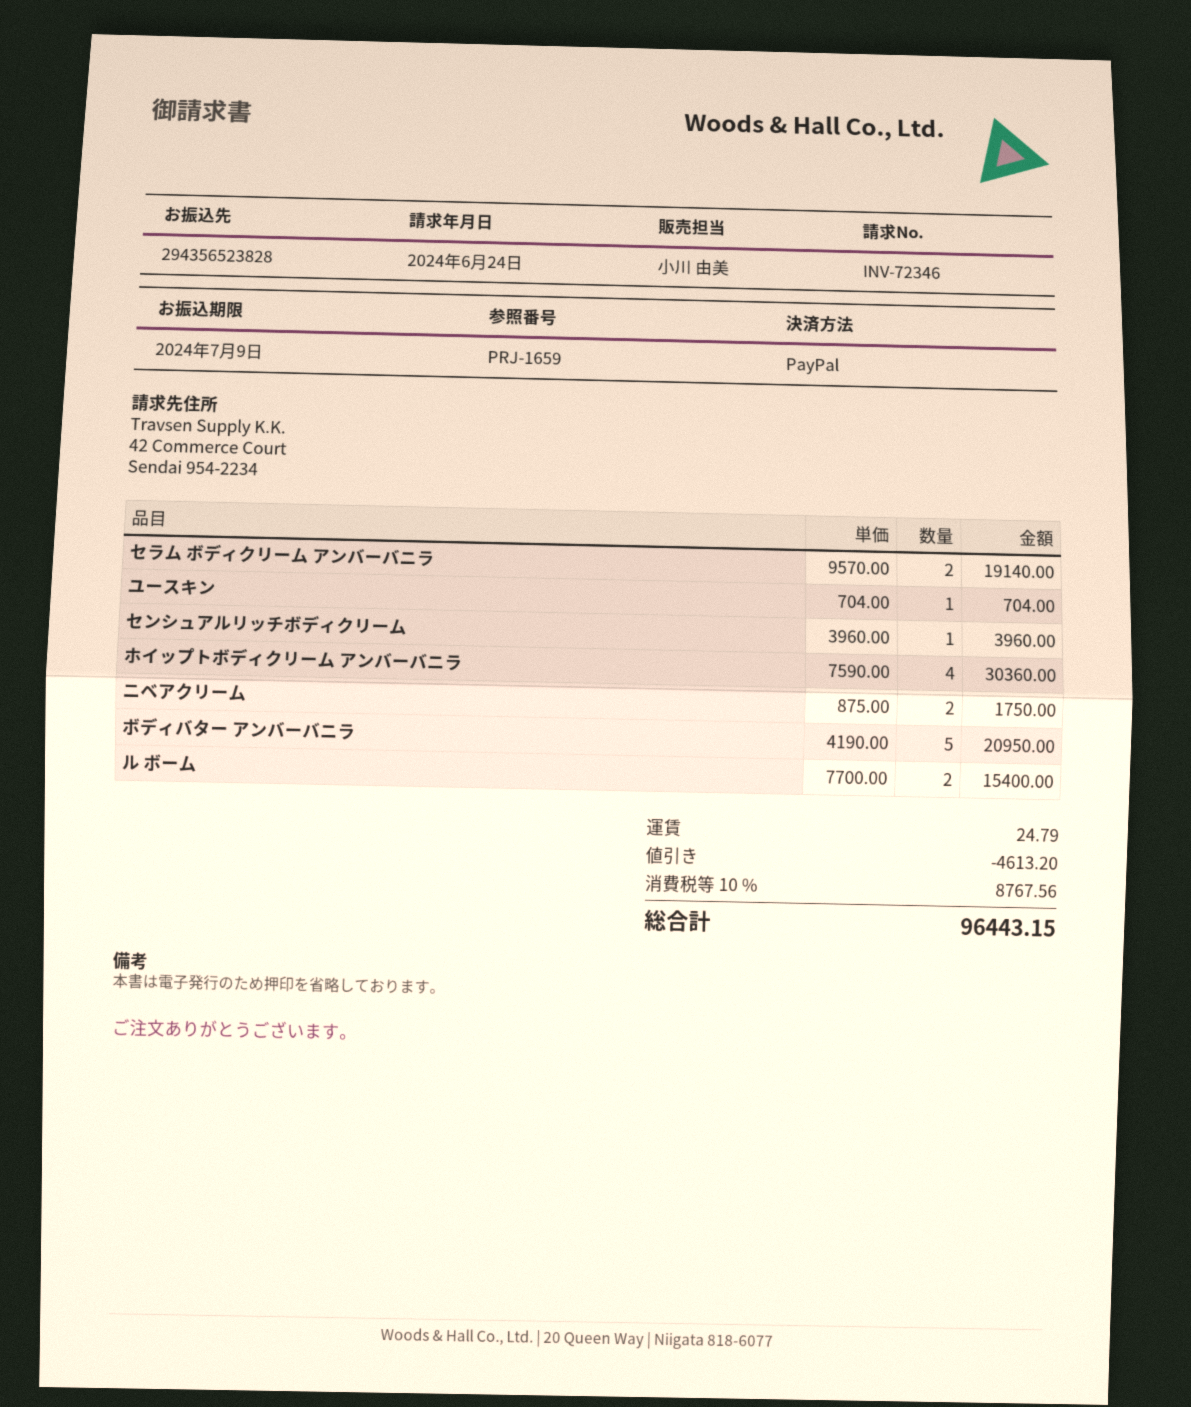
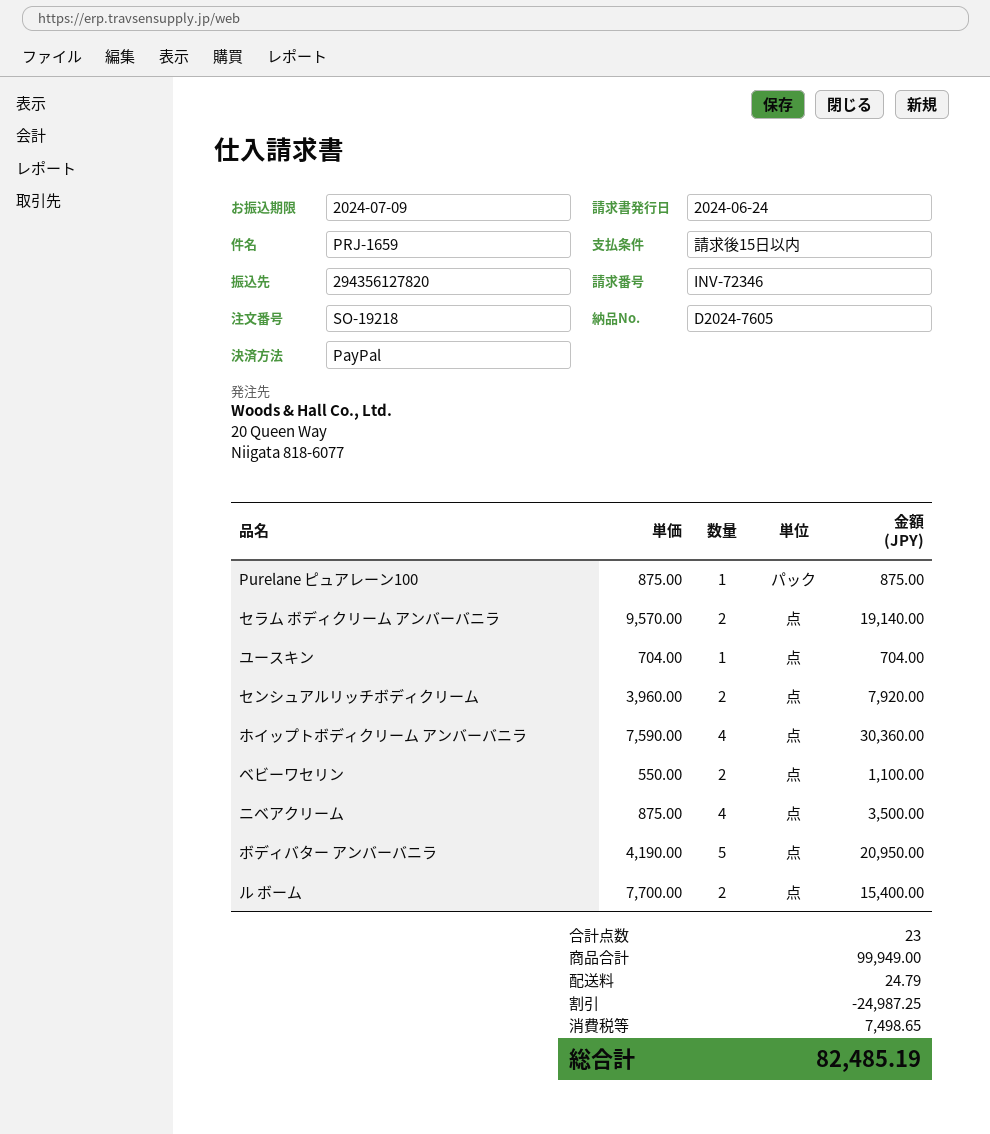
bank account: 294356523828 -> 294356127820
センシュアルリッチボディクリーム: 1 x 3960.00 = 3960.00 -> 2 x 3960.00 = 7920.00
ニベアクリーム: 2 x 875.00 = 1750.00 -> 4 x 875.00 = 3500.00
Purelane ピュアレーン100: none -> 1 x 875.00 = 875.00
ベビーワセリン: none -> 2 x 550.00 = 1100.00
discount: 4613.20 -> 24987.25
tax: 8767.56 -> 7498.65
total: 96443.15 -> 82485.19

